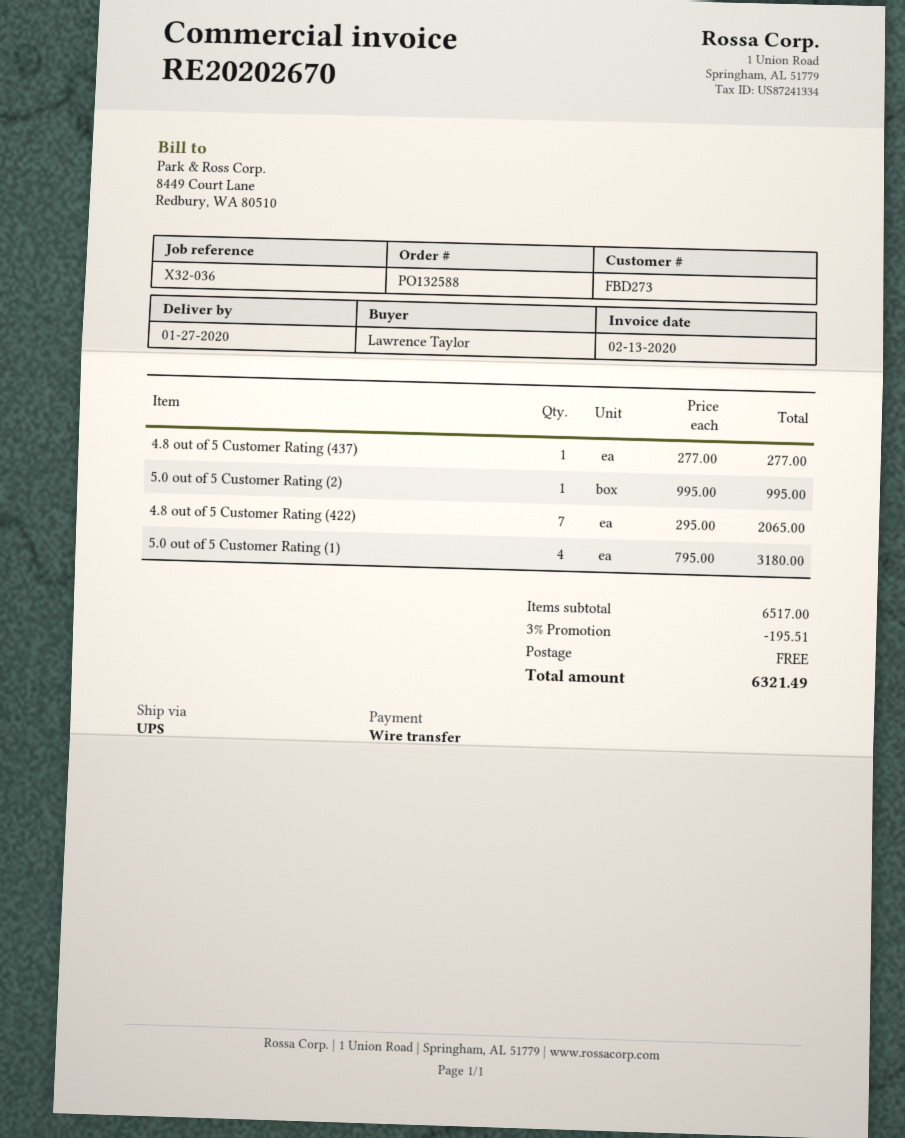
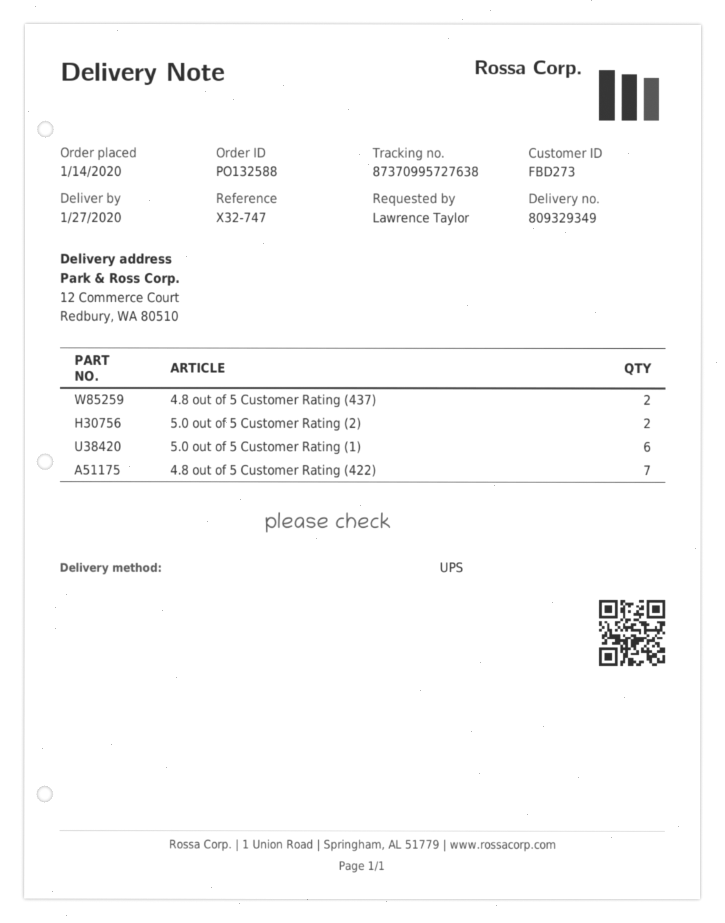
reference: X32-036 -> X32-747
4.8 out of 5 Customer Rating (437): 1 -> 2
5.0 out of 5 Customer Rating (2): 1 -> 2
5.0 out of 5 Customer Rating (1): 4 -> 6

